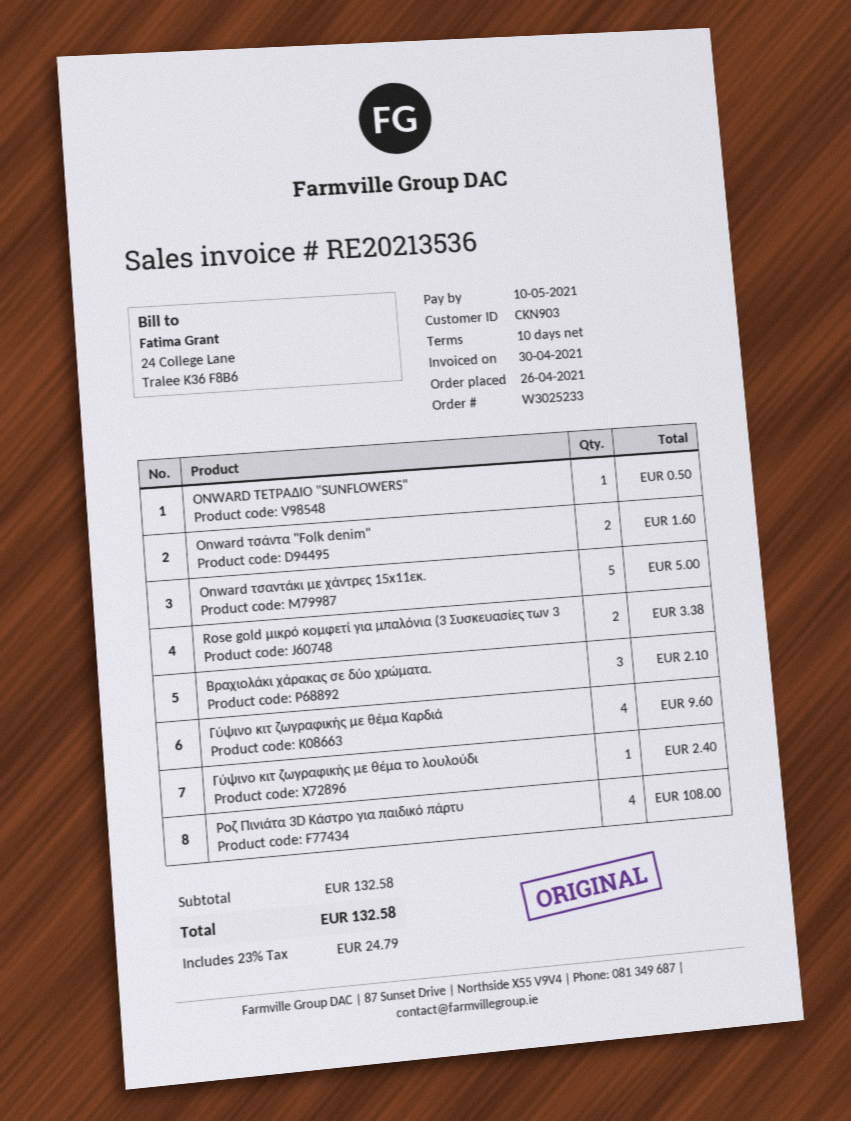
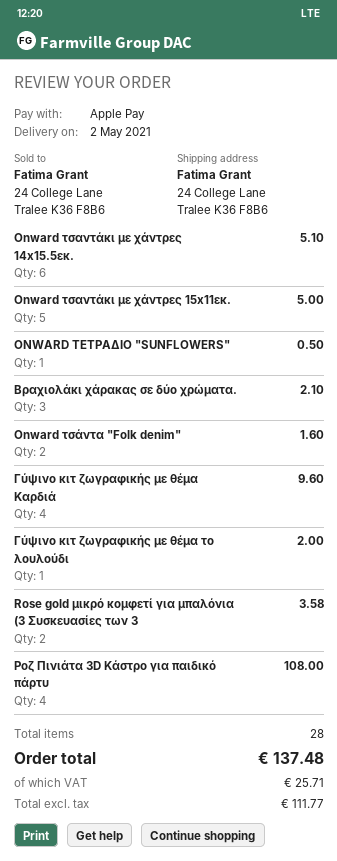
Rose gold μικρό κομφετί για μπαλόνια (3 Συσκευασίες των 3: 2 for 3.38 -> 2 for 3.58
Γύψινο κιτ ζωγραφικής με θέμα το λουλούδι: 1 for 2.40 -> 1 for 2.00
Onward τσαντάκι με χάντρες 14x15.5εκ.: none -> 6 for 5.10
tax: 24.79 -> 25.71
total: 132.58 -> 137.48

